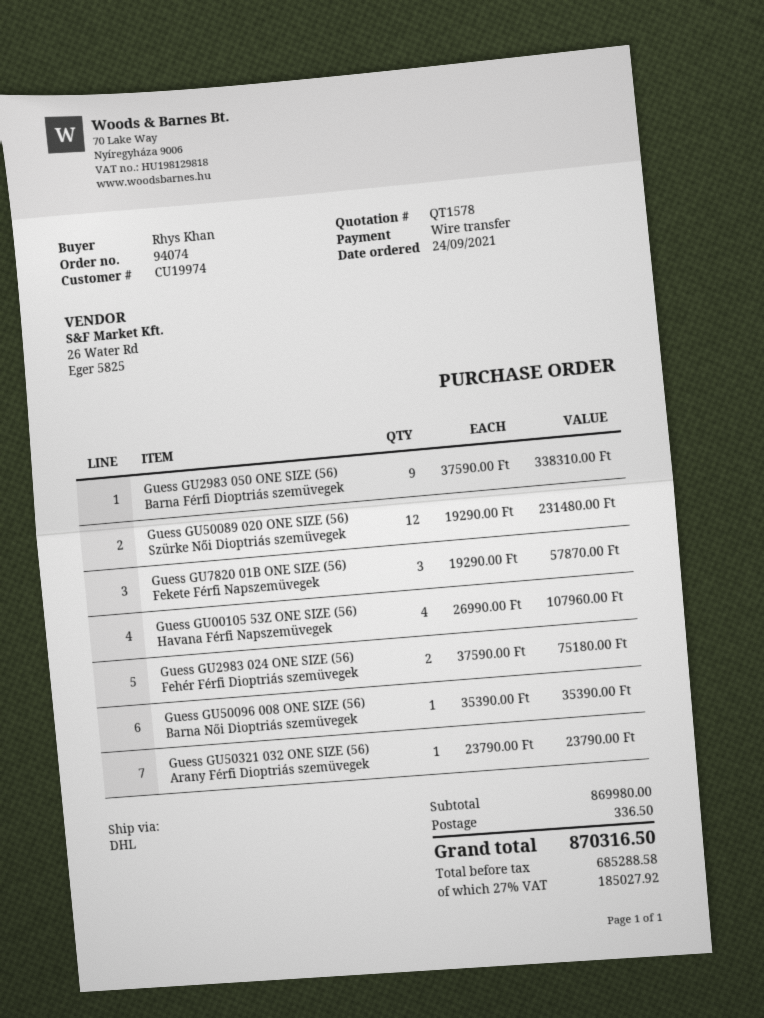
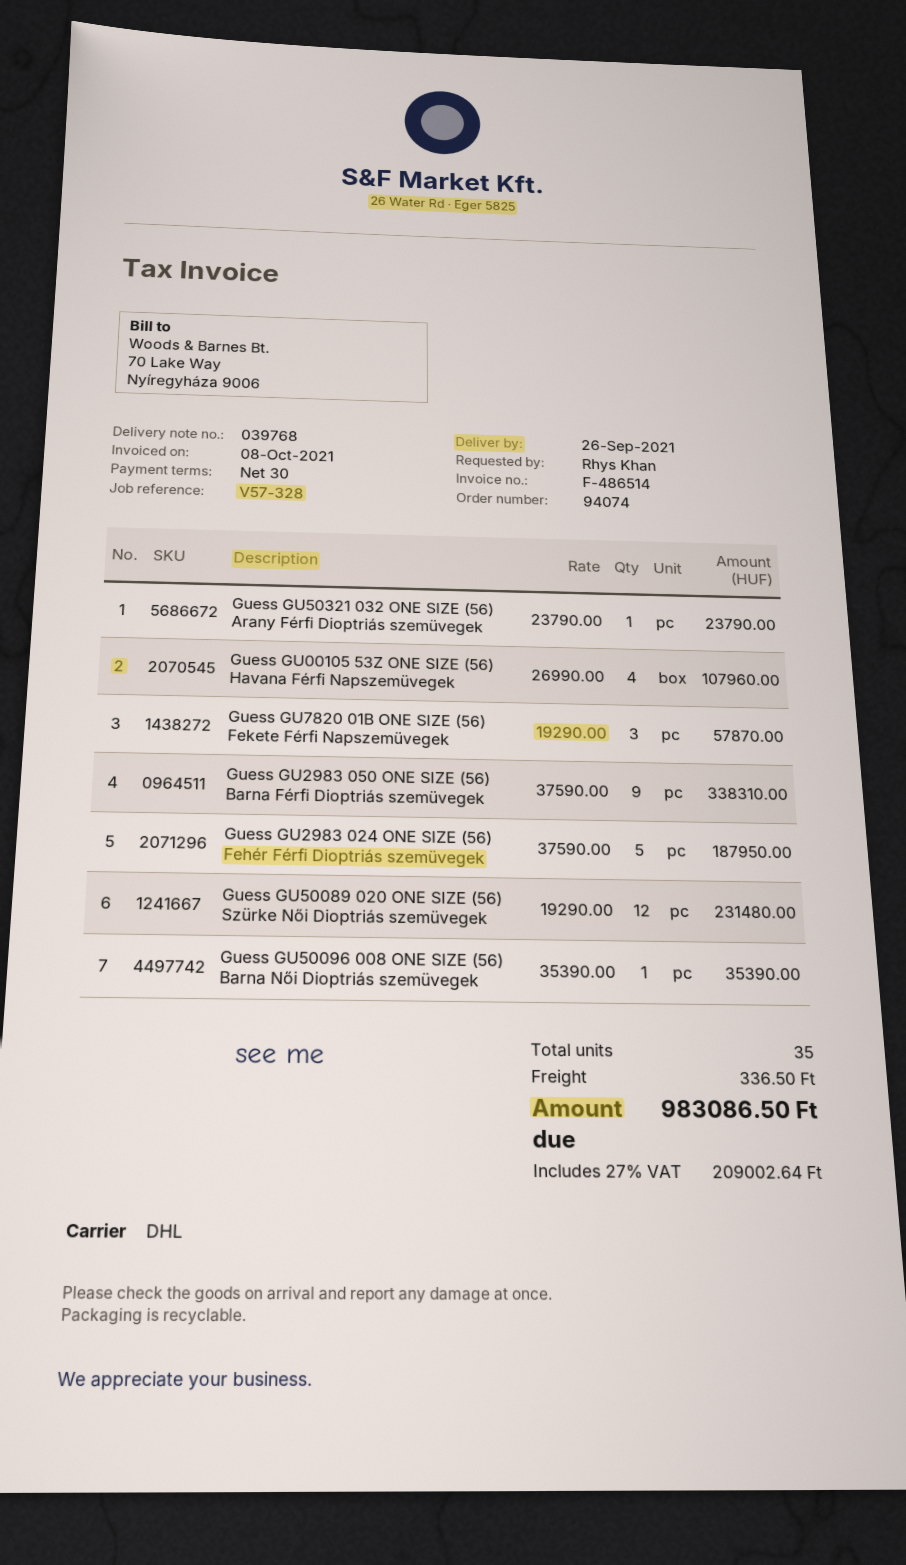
Guess GU2983 024 ONE SIZE (56) Fehér Férfi Dioptriás szemüvegek: 2 x 37590.00 = 75180.00 -> 5 x 37590.00 = 187950.00
tax: 27% = 185027.92 -> 27% = 209002.64
total: 870316.50 -> 983086.50

